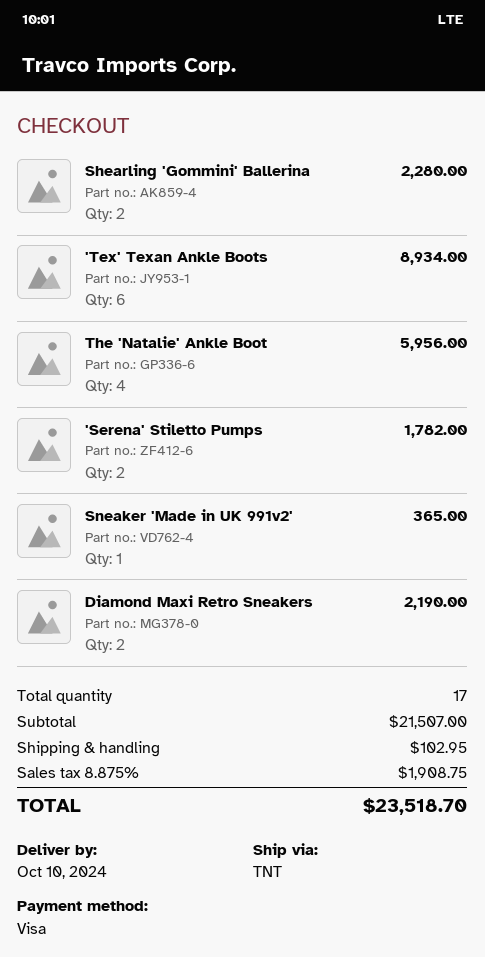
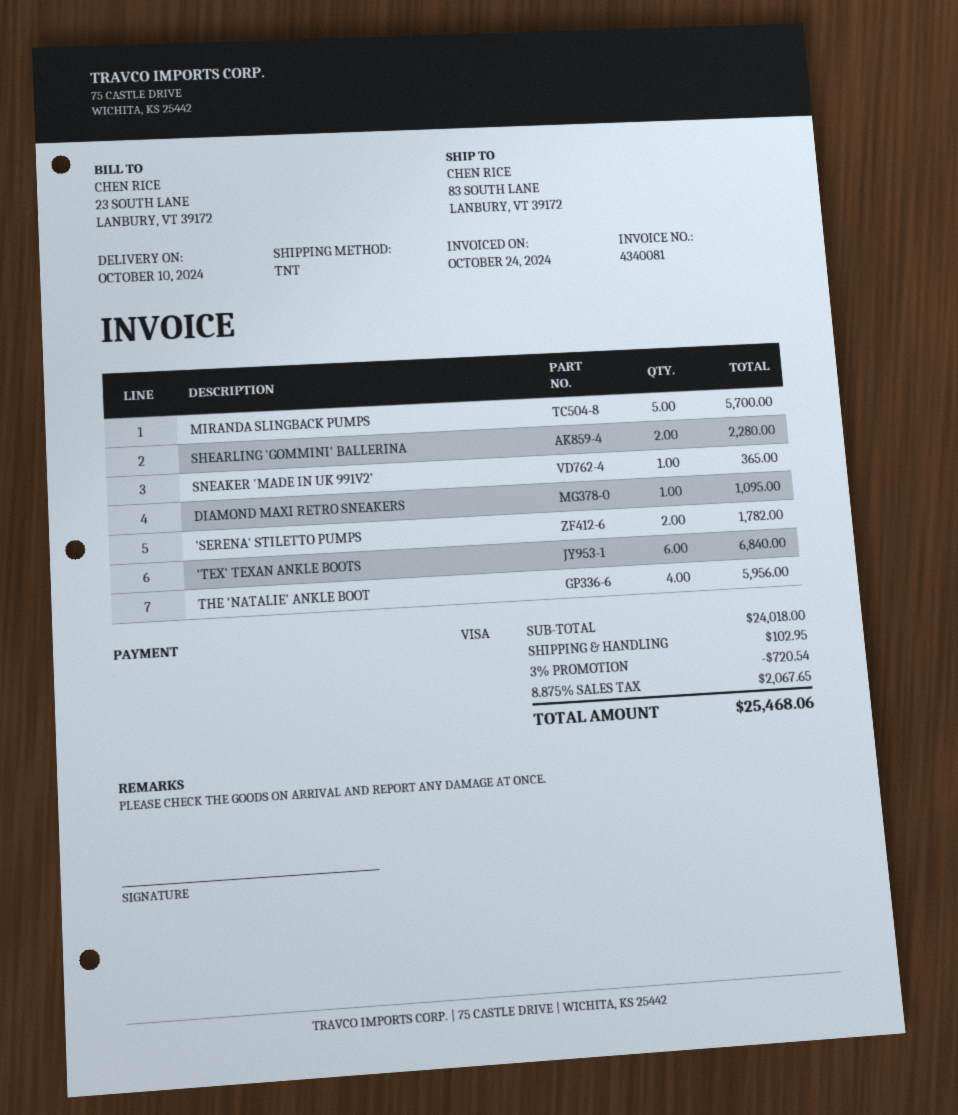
'Tex' Texan Ankle Boots: 6 for 8934.00 -> 6 for 6840.00
Diamond Maxi Retro Sneakers: 2 for 2190.00 -> 1 for 1095.00
MIRANDA SLINGBACK PUMPS: none -> 5 for 5700.00
subtotal: 21507.00 -> 24018.00
discount: none -> 3% = 720.54
tax: 8.875% = 1908.75 -> 8.875% = 2067.65
total: 23518.70 -> 25468.06

